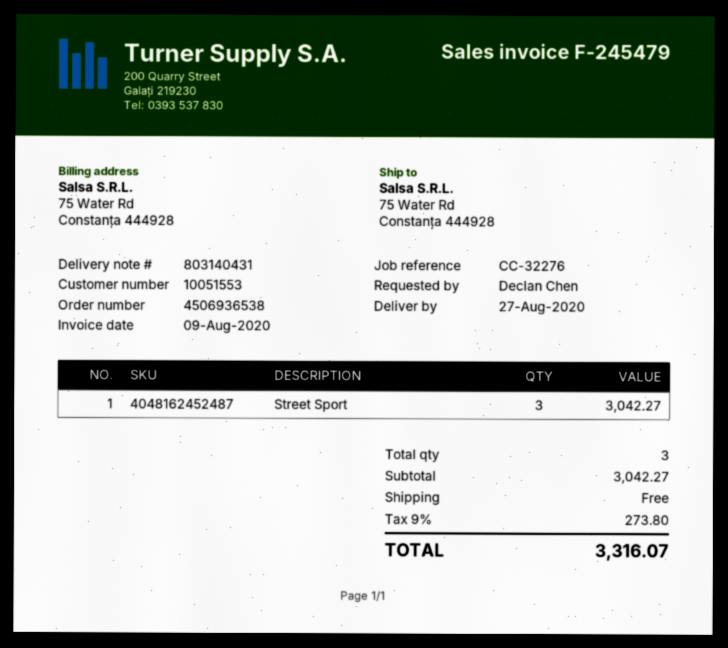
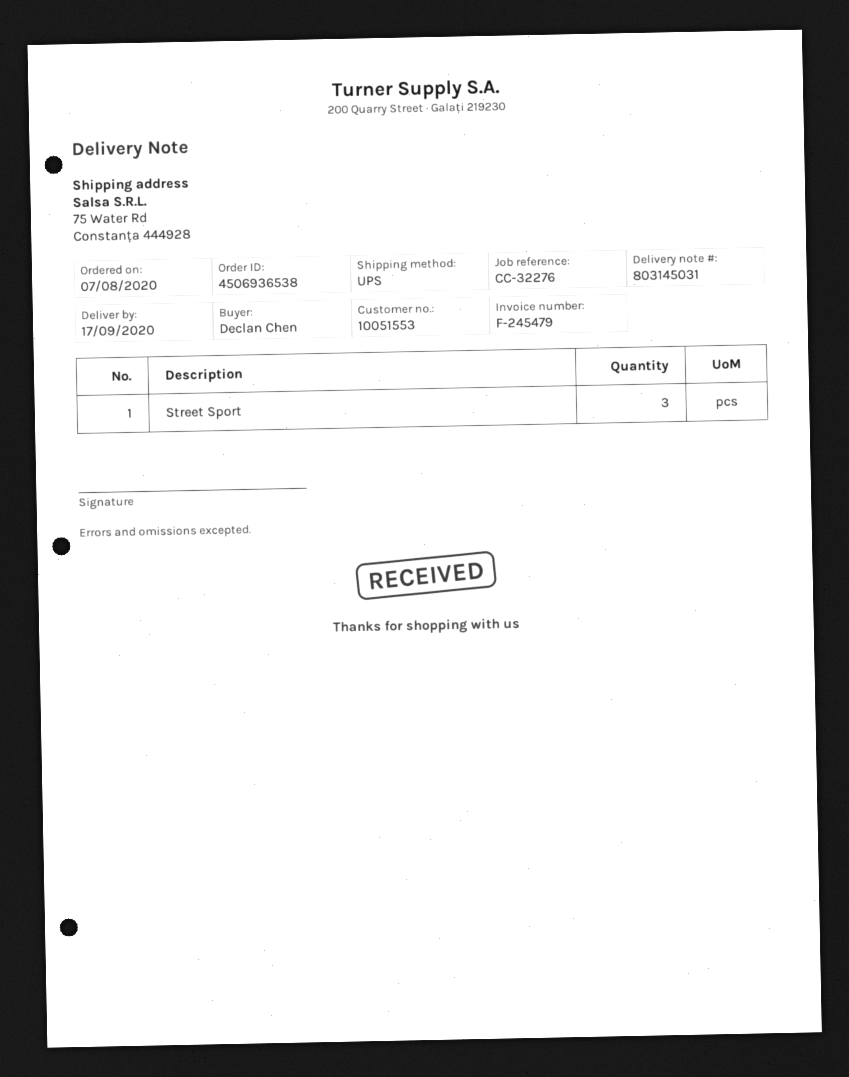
delivery note number: 803140431 -> 803145031
delivery date: 2020-08-27 -> 2020-09-17

